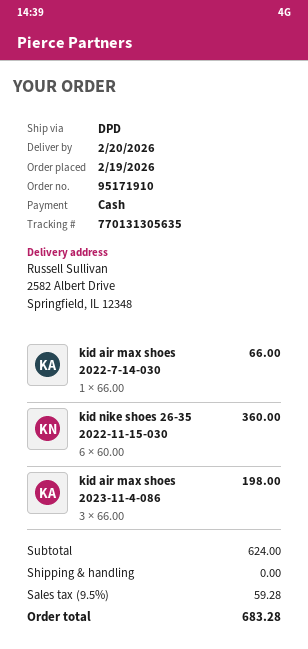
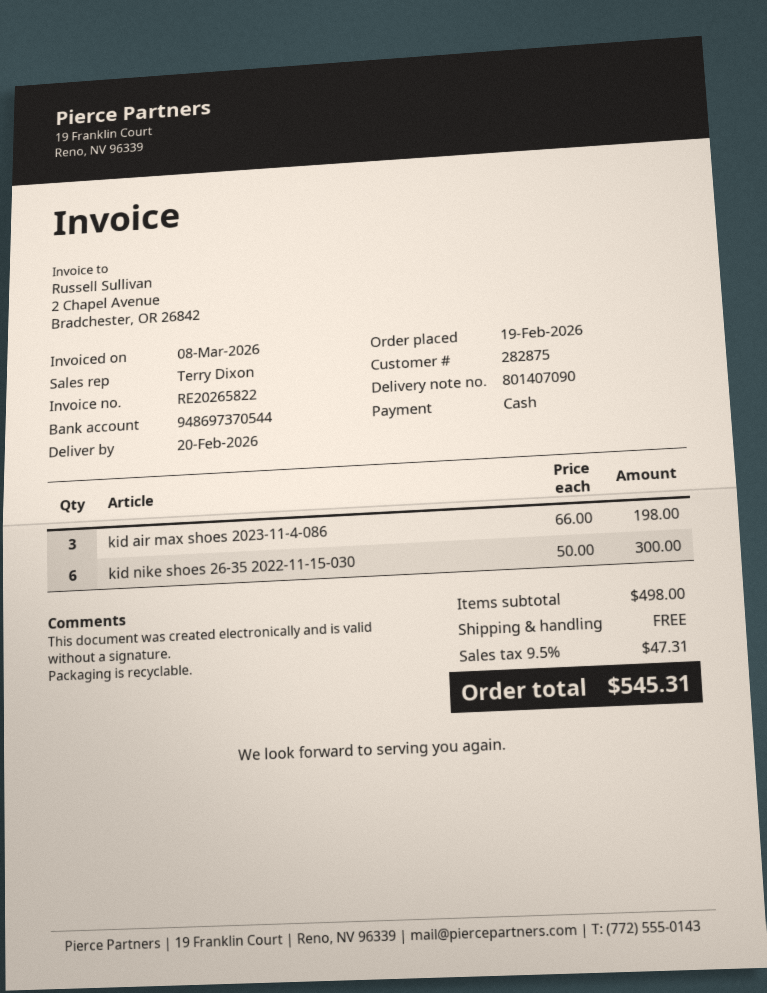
kid air max shoes 2022-7-14-030: 1 x 66.00 = 66.00 -> none
kid nike shoes 26-35 2022-11-15-030: 6 x 60.00 = 360.00 -> 6 x 50.00 = 300.00
subtotal: 624.00 -> 498.00
tax: 9.5% = 59.28 -> 9.5% = 47.31
total: 683.28 -> 545.31

